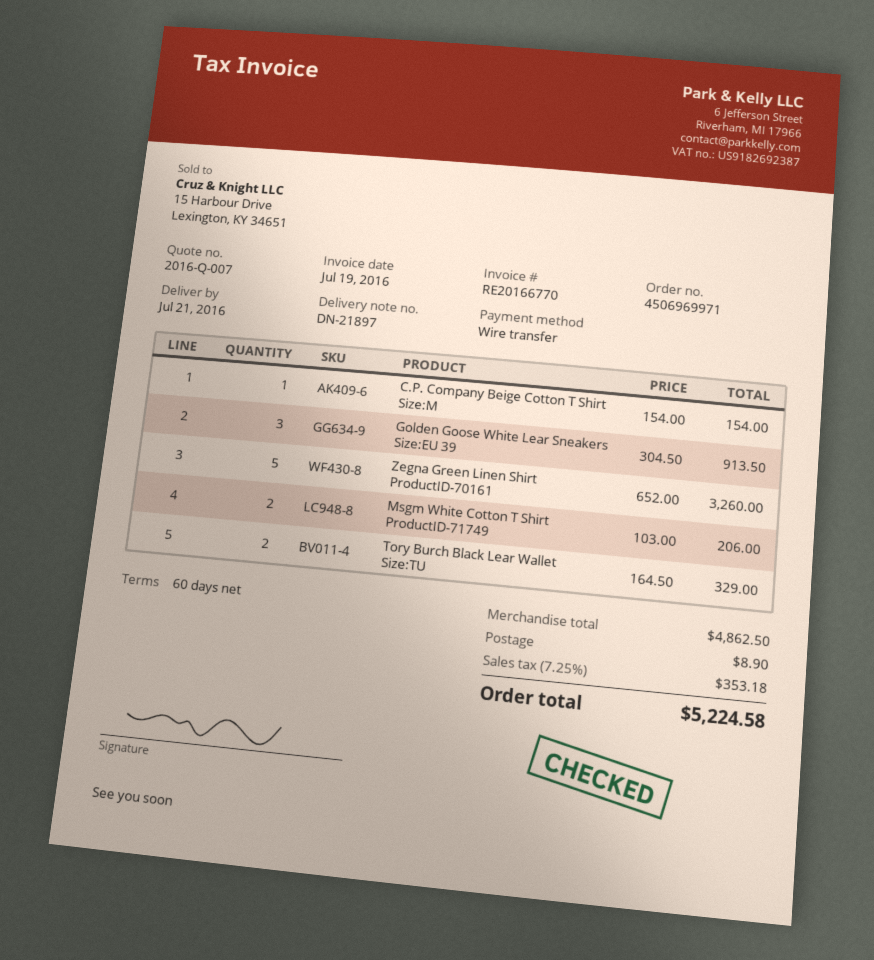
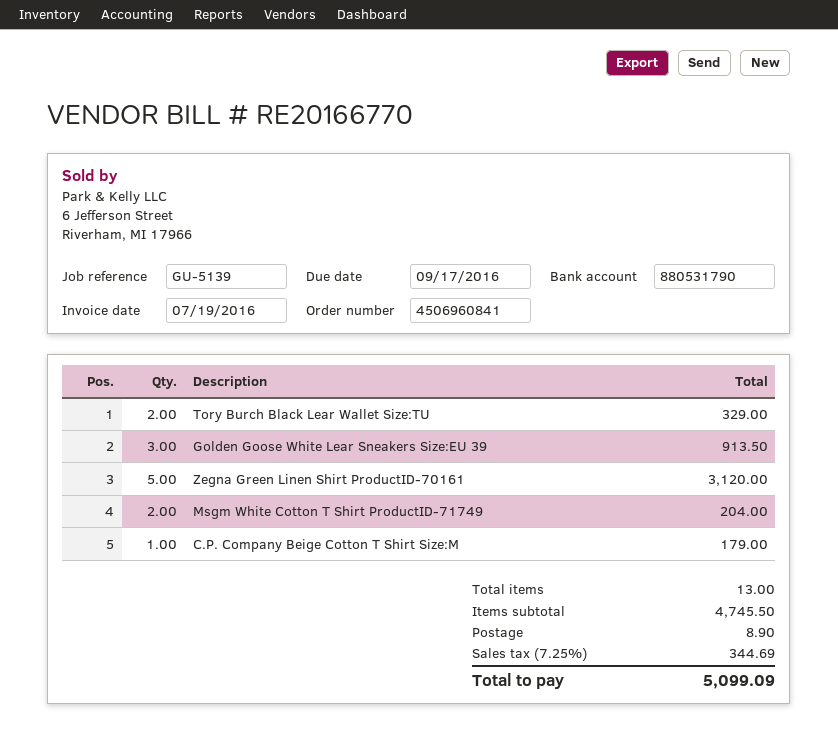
order number: 4506969971 -> 4506960841
C.P. Company Beige Cotton T Shirt Size:M: 1 for 154.00 -> 1 for 179.00
Zegna Green Linen Shirt ProductID-70161: 5 for 3260.00 -> 5 for 3120.00
Msgm White Cotton T Shirt ProductID-71749: 2 for 206.00 -> 2 for 204.00
subtotal: 4862.50 -> 4745.50
tax: 7.25% = 353.18 -> 7.25% = 344.69
total: 5224.58 -> 5099.09

